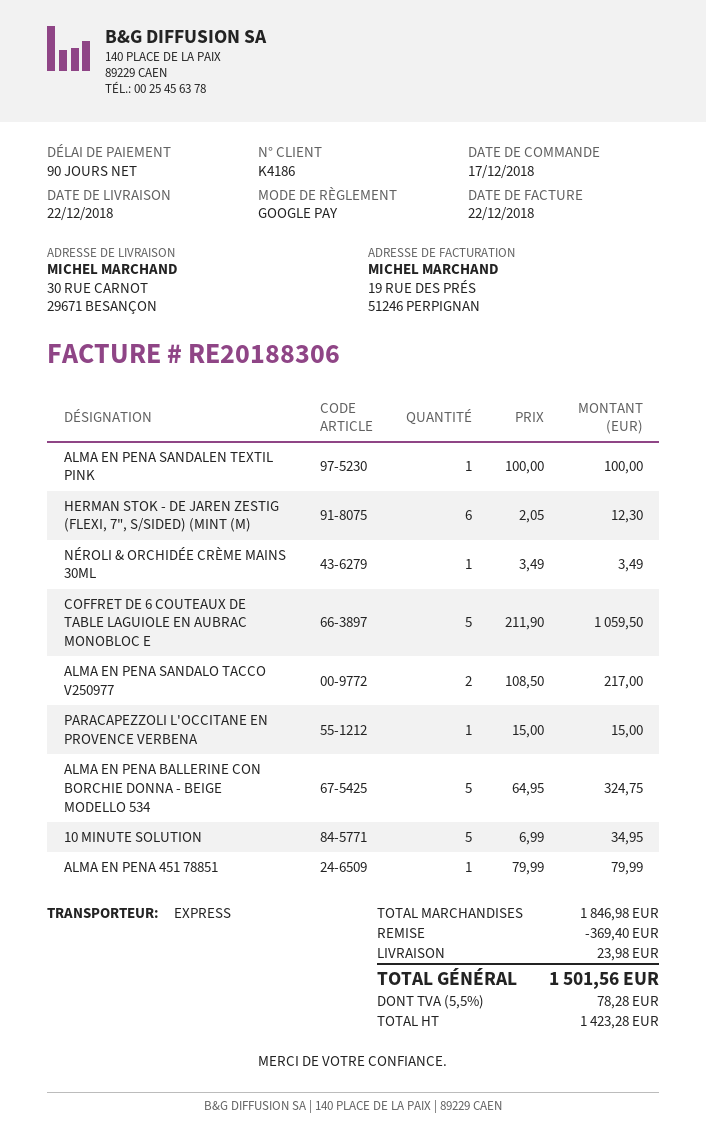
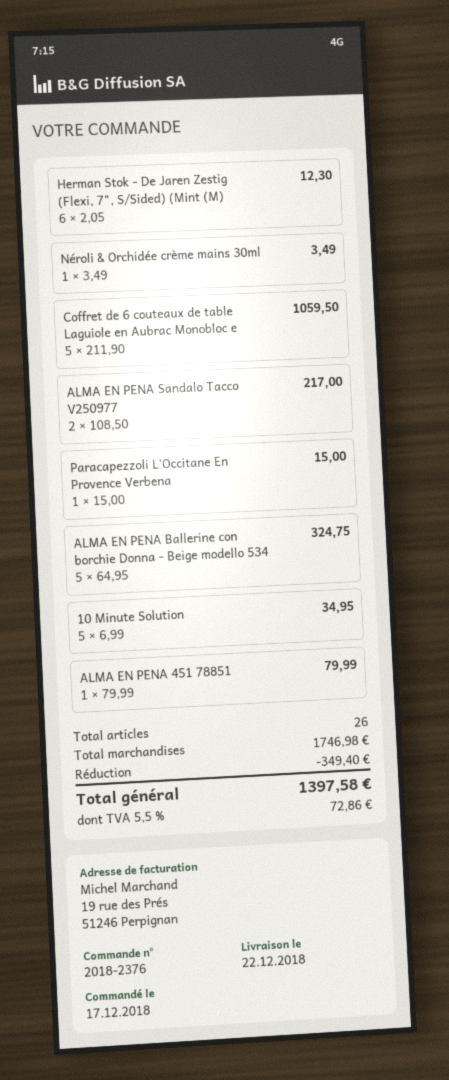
ALMA EN PENA SANDALEN TEXTIL PINK: 1 x 100.00 = 100.00 -> none
subtotal: 1846.98 -> 1746.98
discount: 369.40 -> 349.40
shipping: 23.98 -> none
tax: 5.5% = 78.28 -> 5.5% = 72.86
total: 1501.56 -> 1397.58

